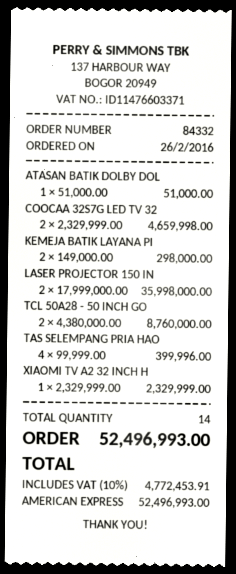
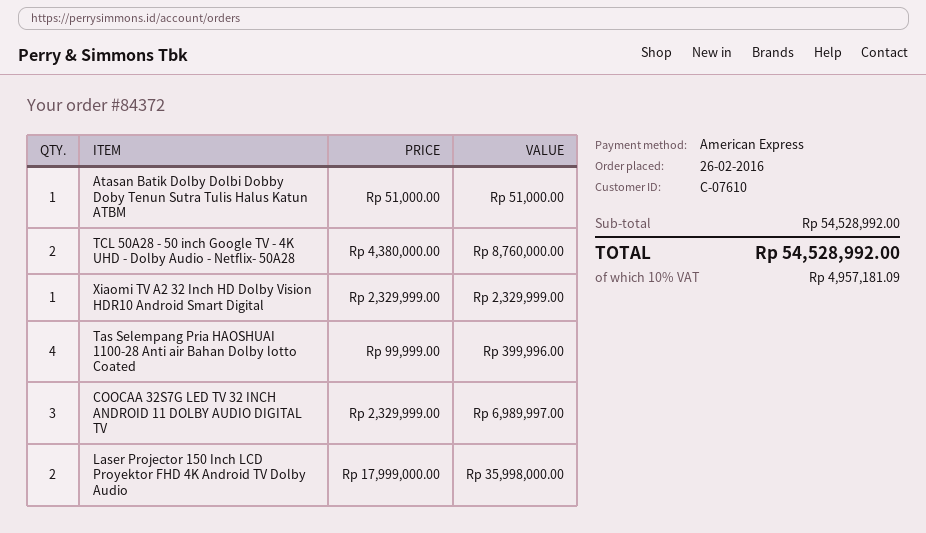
order number: 84332 -> 84372
COOCAA 32S7G LED TV 32: 2 x 2329999.00 = 4659998.00 -> 3 x 2329999.00 = 6989997.00
KEMEJA BATIK LAYANA PI: 2 x 149000.00 = 298000.00 -> none
tax: 10% = 4772453.91 -> 10% = 4957181.09
total: 52496993.00 -> 54528992.00

